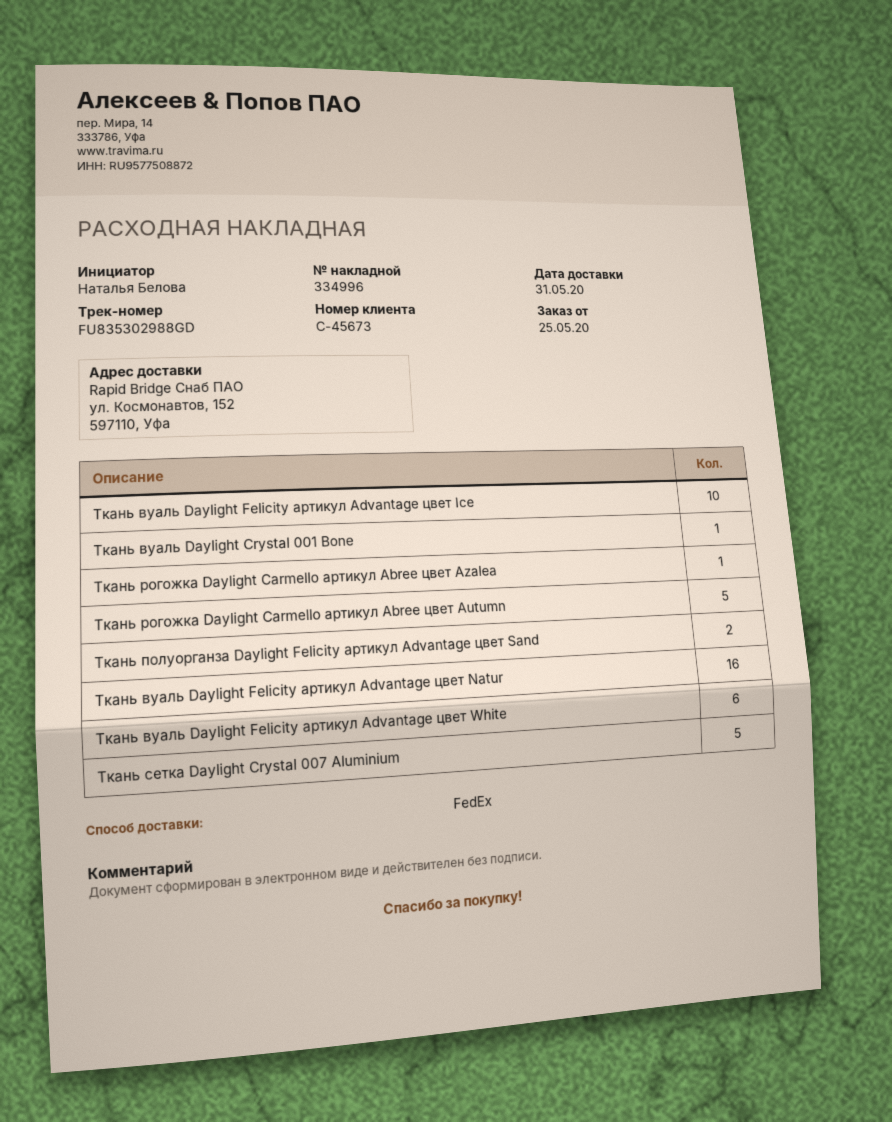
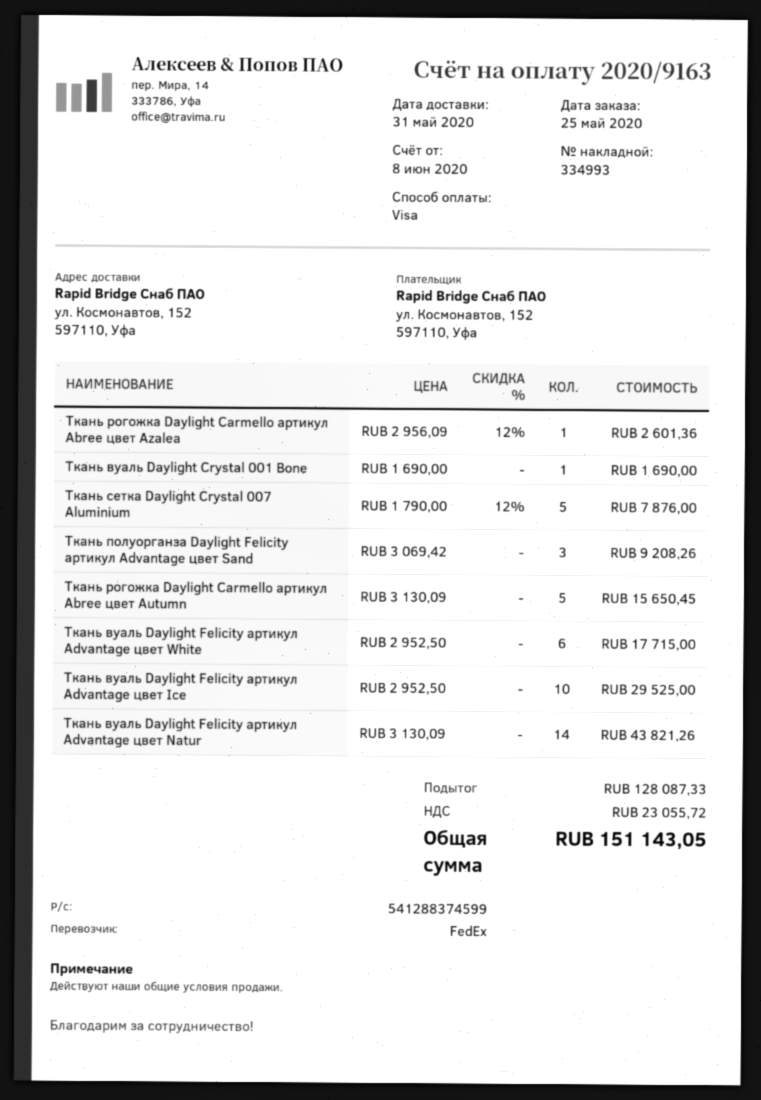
delivery note number: 334996 -> 334993
Ткань полуорганза Daylight Felicity артикул Advantage цвет Sand: 2 -> 3
Ткань вуаль Daylight Felicity артикул Advantage цвет Natur: 16 -> 14

